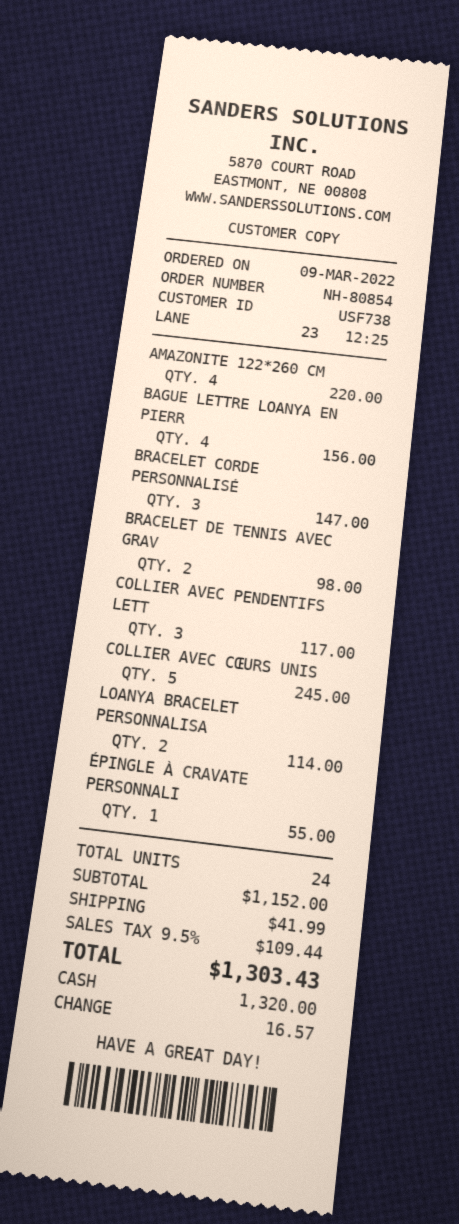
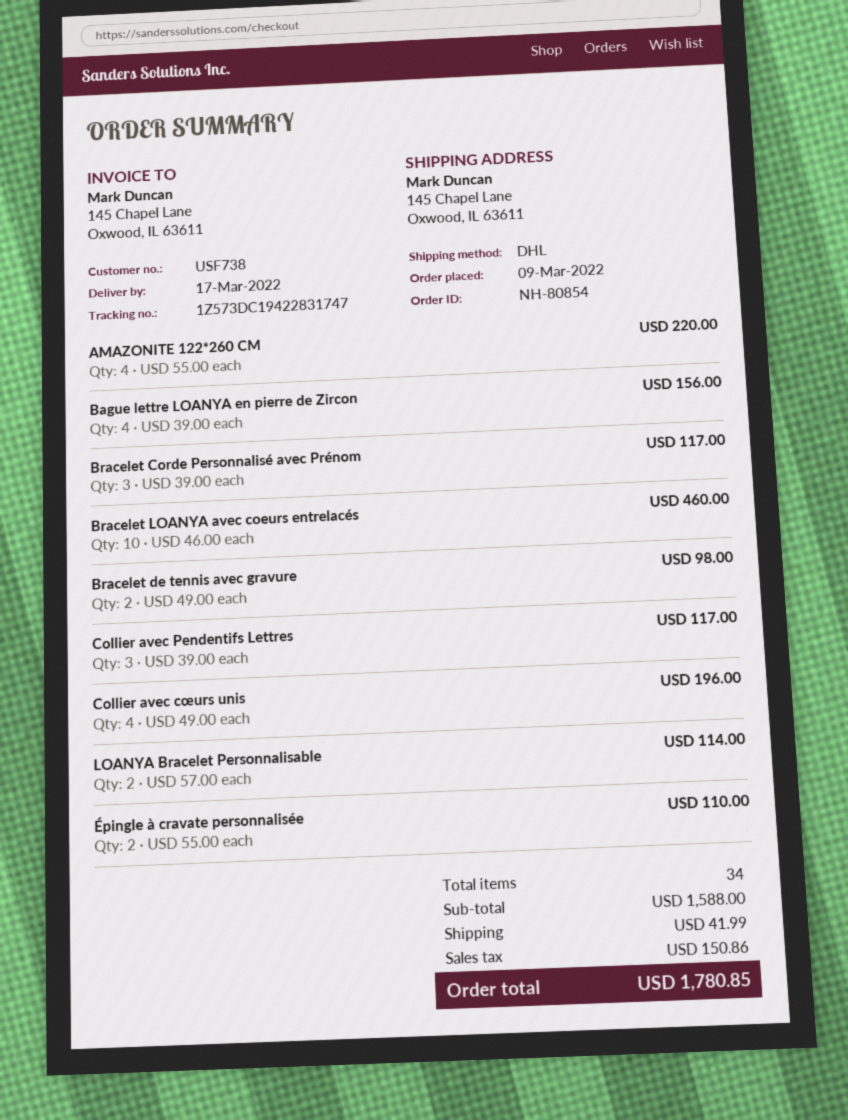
BRACELET CORDE PERSONNALISÉ: 3 for 147.00 -> 3 for 117.00
COLLIER AVEC CŒURS UNIS: 5 for 245.00 -> 4 for 196.00
ÉPINGLE À CRAVATE PERSONNALI: 1 for 55.00 -> 2 for 110.00
Bracelet LOANYA avec coeurs entrelacés: none -> 10 for 460.00
total quantity: 24 -> 34
subtotal: 1152.00 -> 1588.00
tax: 109.44 -> 150.86
total: 1303.43 -> 1780.85

